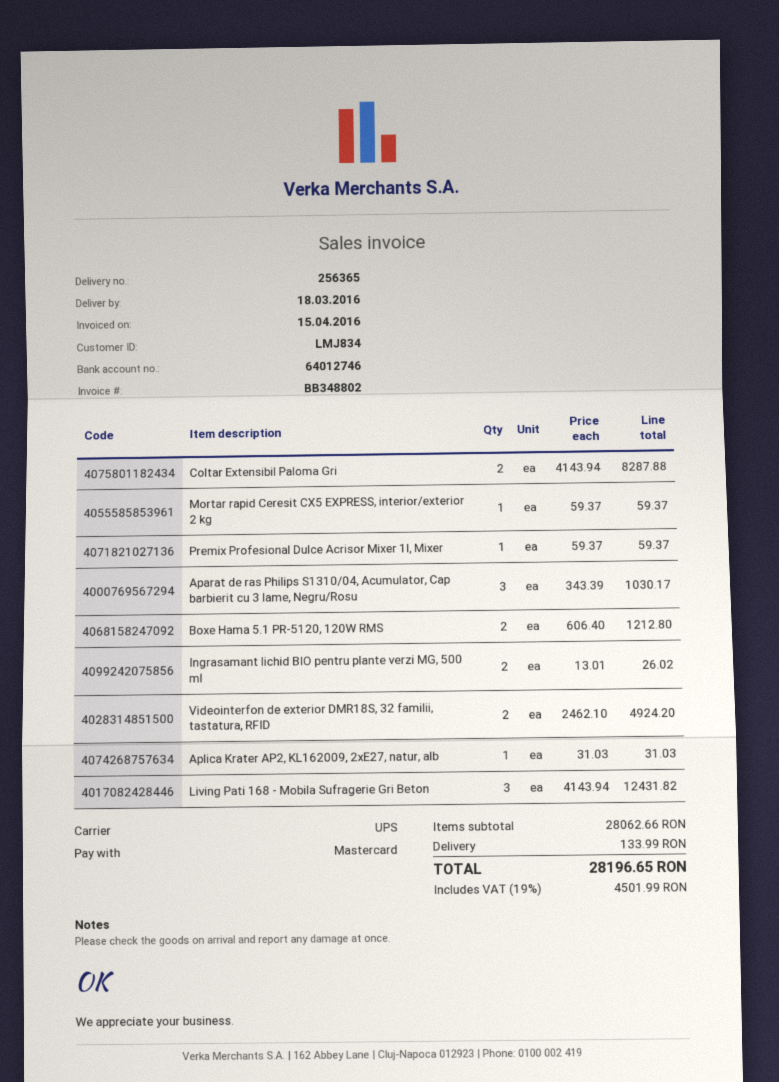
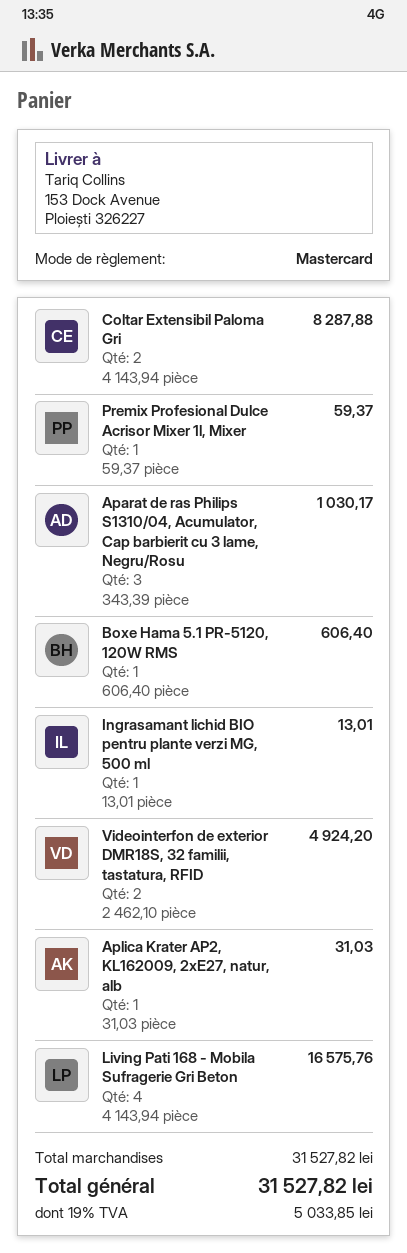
Mortar rapid Ceresit CX5 EXPRESS, interior/exterior 2 kg: 1 x 59.37 = 59.37 -> none
Boxe Hama 5.1 PR-5120, 120W RMS: 2 x 606.40 = 1212.80 -> 1 x 606.40 = 606.40
Ingrasamant lichid BIO pentru plante verzi MG, 500 ml: 2 x 13.01 = 26.02 -> 1 x 13.01 = 13.01
Living Pati 168 - Mobila Sufragerie Gri Beton: 3 x 4143.94 = 12431.82 -> 4 x 4143.94 = 16575.76
subtotal: 28062.66 -> 31527.82
shipping: 133.99 -> none
tax: 19% = 4501.99 -> 19% = 5033.85
total: 28196.65 -> 31527.82

